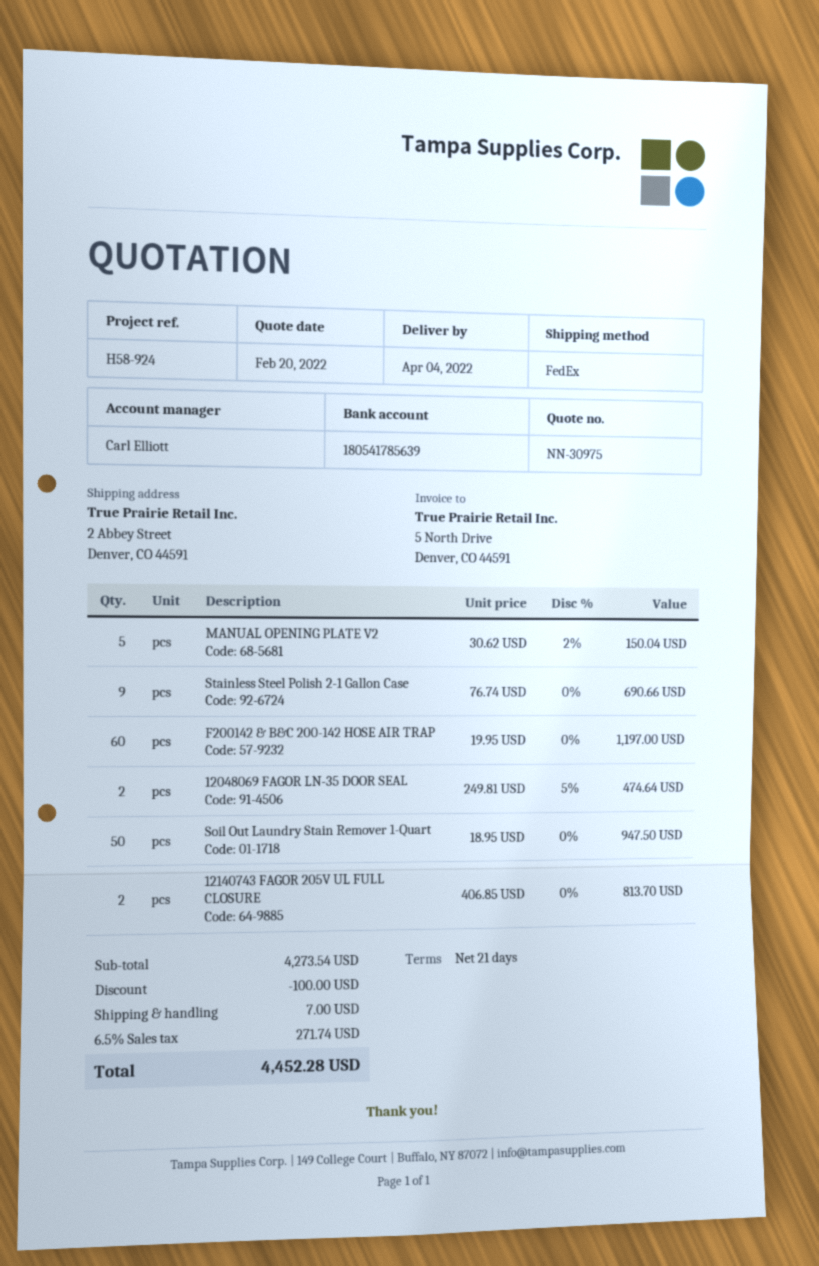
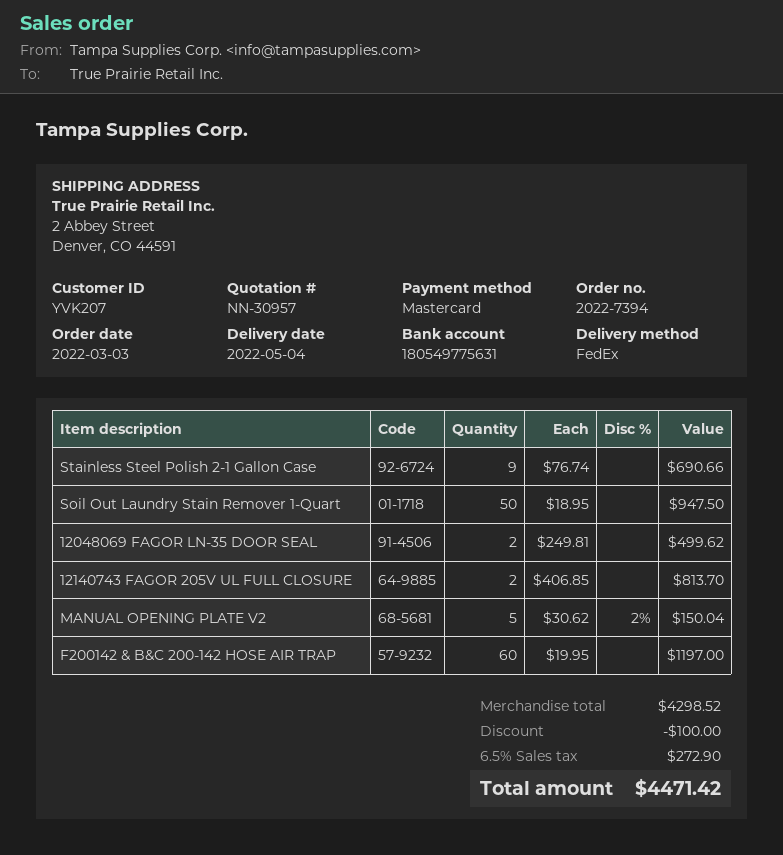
quote number: NN-30975 -> NN-30957
delivery date: 2022-04-04 -> 2022-05-04
bank account: 180541785639 -> 180549775631
12048069 FAGOR LN-35 DOOR SEAL: 2 x 249.81 - 5% = 474.64 -> 2 x 249.81 = 499.62
subtotal: 4273.54 -> 4298.52
shipping: 7.00 -> none
tax: 6.5% = 271.74 -> 6.5% = 272.90
total: 4452.28 -> 4471.42

